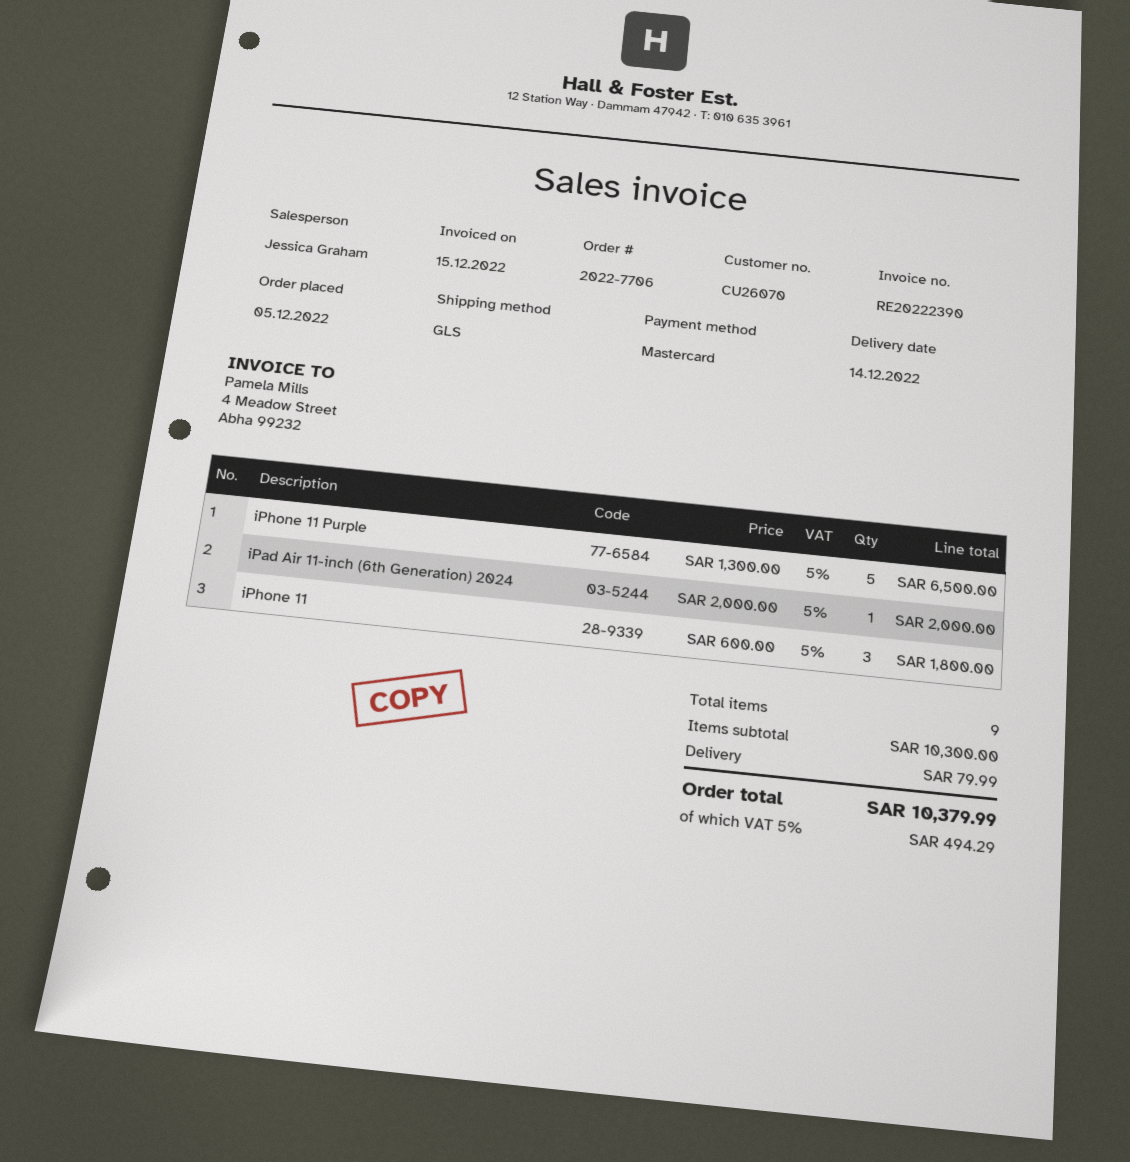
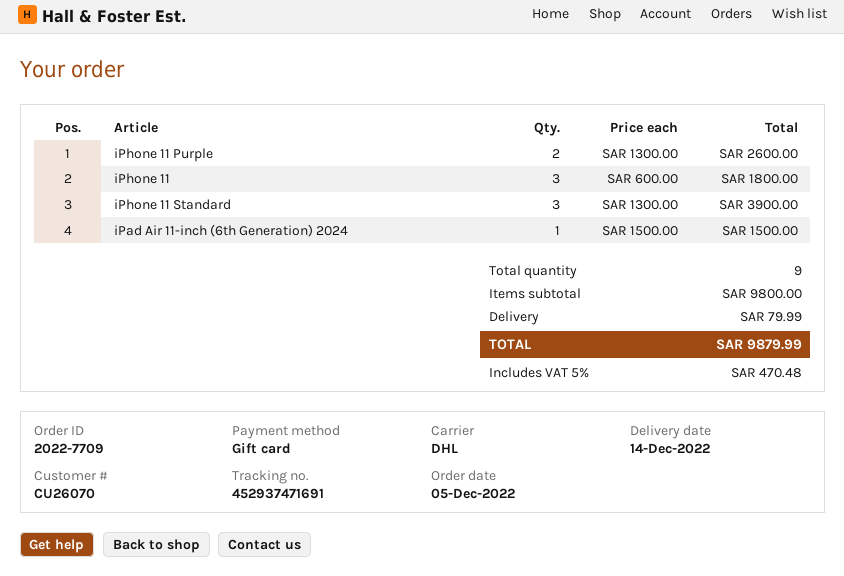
order number: 2022-7706 -> 2022-7709
payment method: Mastercard -> gift card
shipping method: GLS -> DHL
iPhone 11 Purple: 5 x 1300.00 = 6500.00 -> 2 x 1300.00 = 2600.00
iPad Air 11-inch (6th Generation) 2024: 1 x 2000.00 = 2000.00 -> 1 x 1500.00 = 1500.00
iPhone 11 Standard: none -> 3 x 1300.00 = 3900.00
subtotal: 10300.00 -> 9800.00
tax: 5% = 494.29 -> 5% = 470.48
total: 10379.99 -> 9879.99

